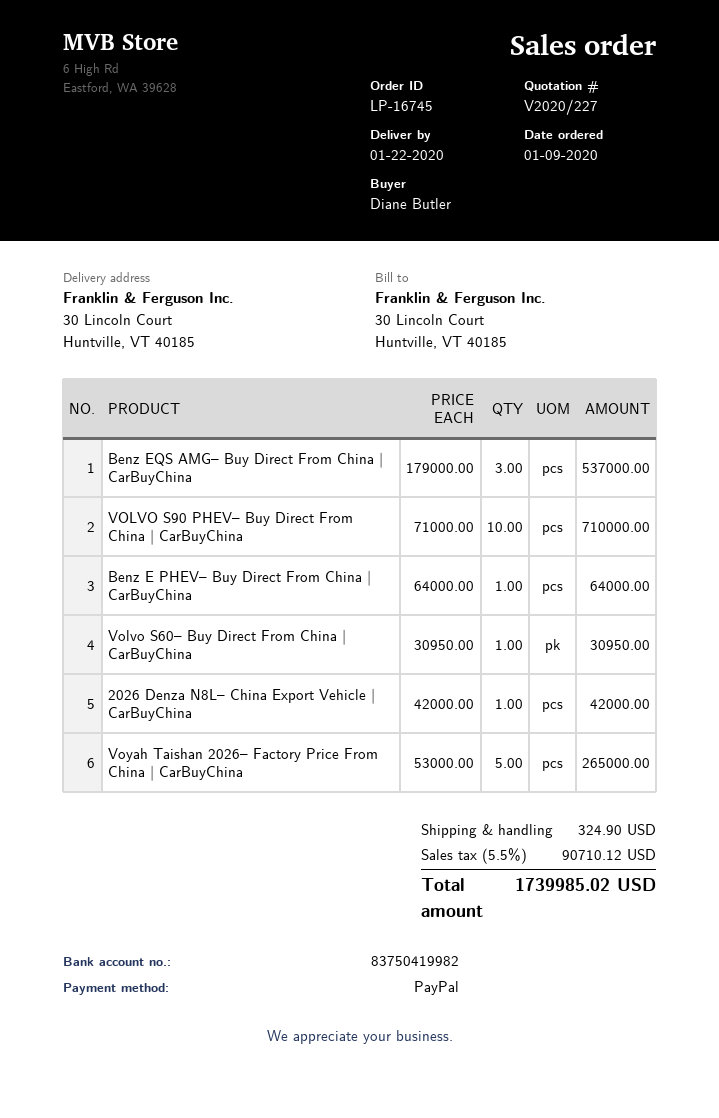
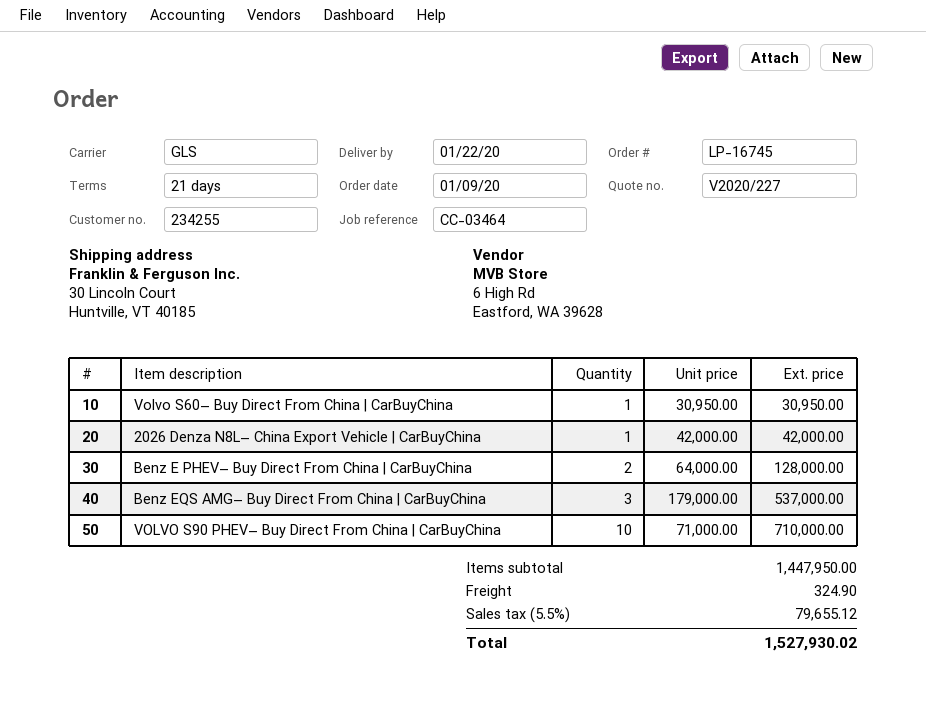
Benz E PHEV– Buy Direct From China | CarBuyChina: 1 x 64000.00 = 64000.00 -> 2 x 64000.00 = 128000.00
Voyah Taishan 2026– Factory Price From China | CarBuyChina: 5 x 53000.00 = 265000.00 -> none
tax: 5.5% = 90710.12 -> 5.5% = 79655.12
total: 1739985.02 -> 1527930.02

